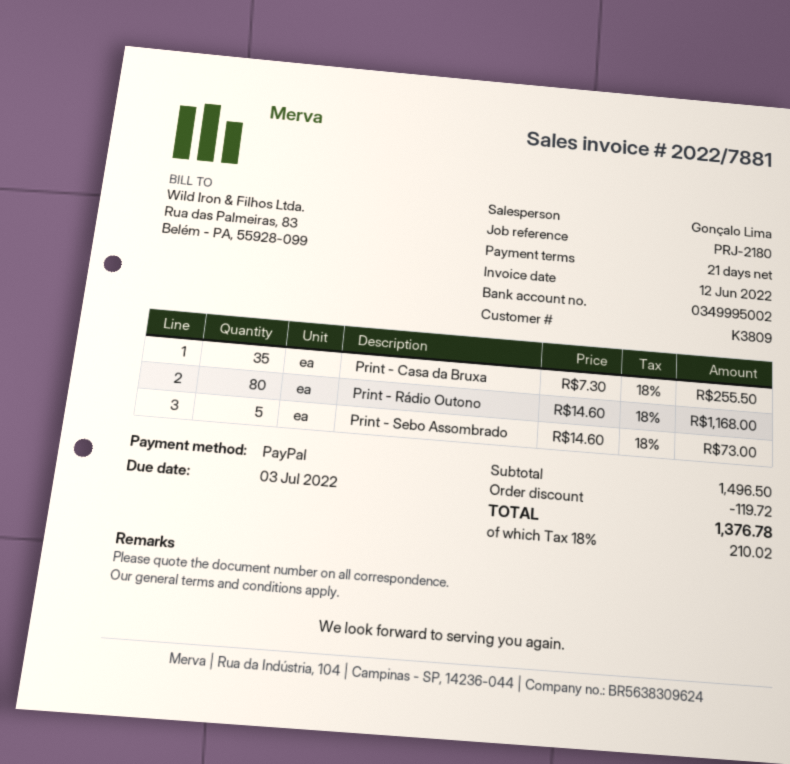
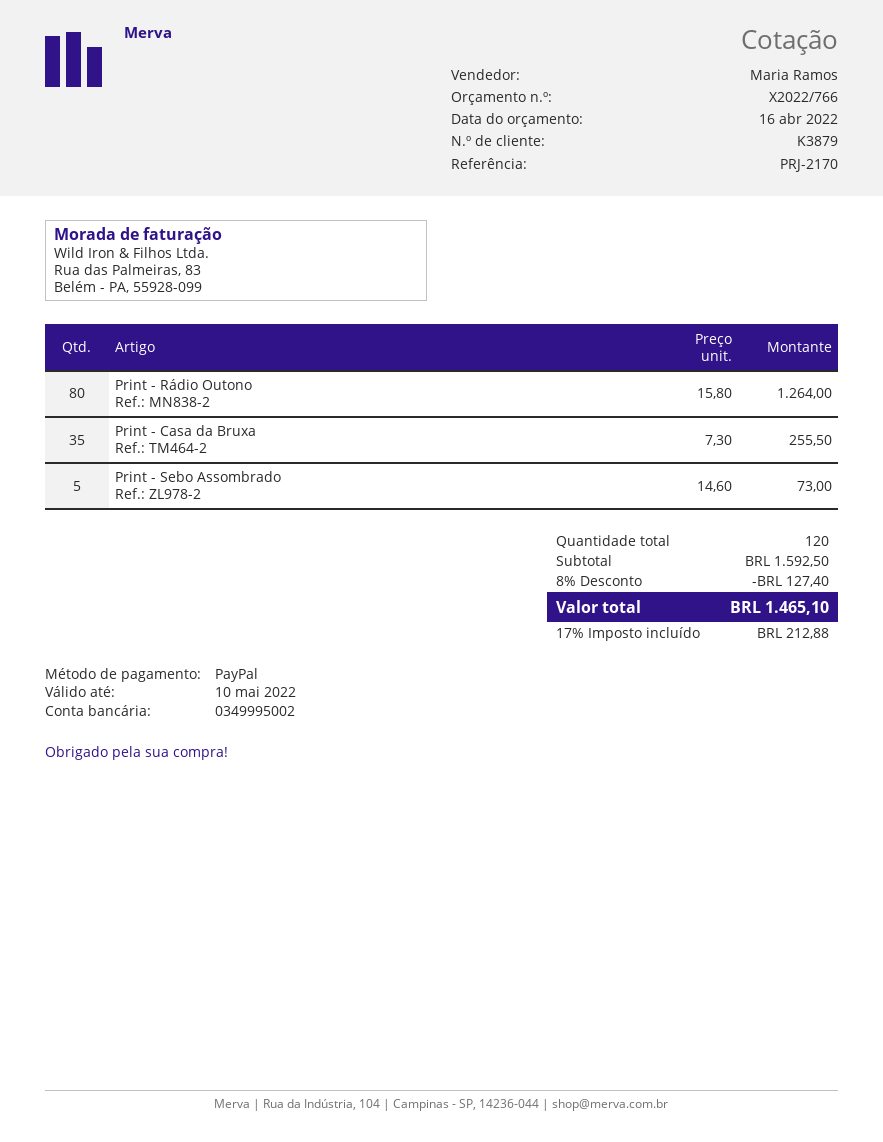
customer number: K3809 -> K3879
reference: PRJ-2180 -> PRJ-2170
sales rep: Gonçalo Lima -> Maria Ramos
Print - Rádio Outono: 80 x 14.60 = 1168.00 -> 80 x 15.80 = 1264.00
subtotal: 1496.50 -> 1592.50
discount: 119.72 -> 127.40
tax: 18% = 210.02 -> 17% = 212.88
total: 1376.78 -> 1465.10

